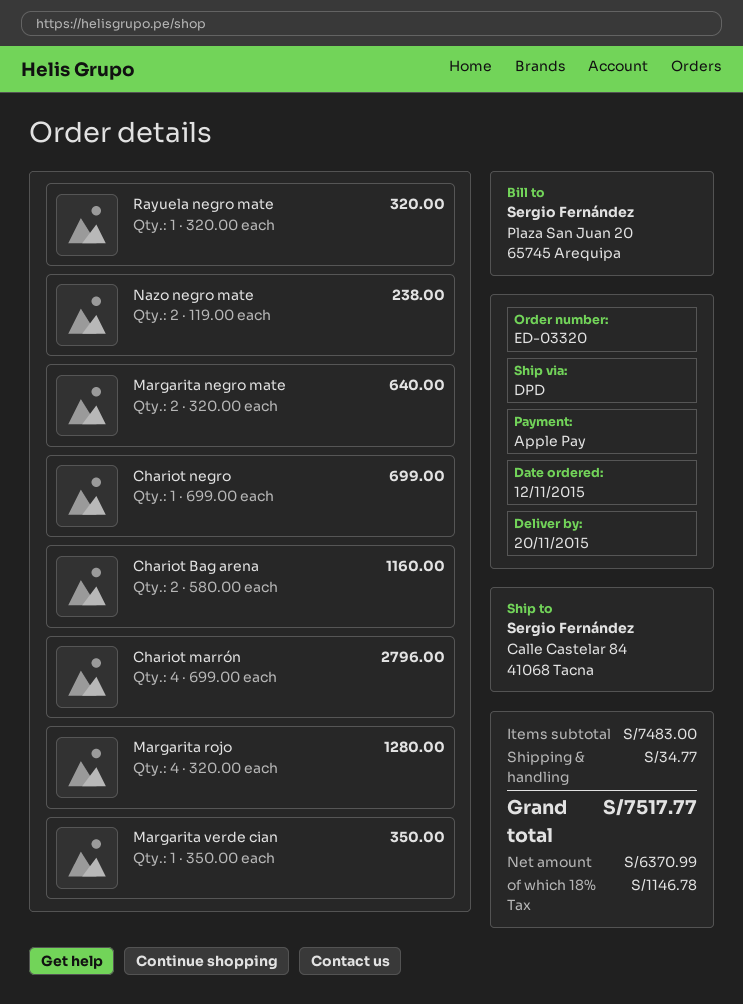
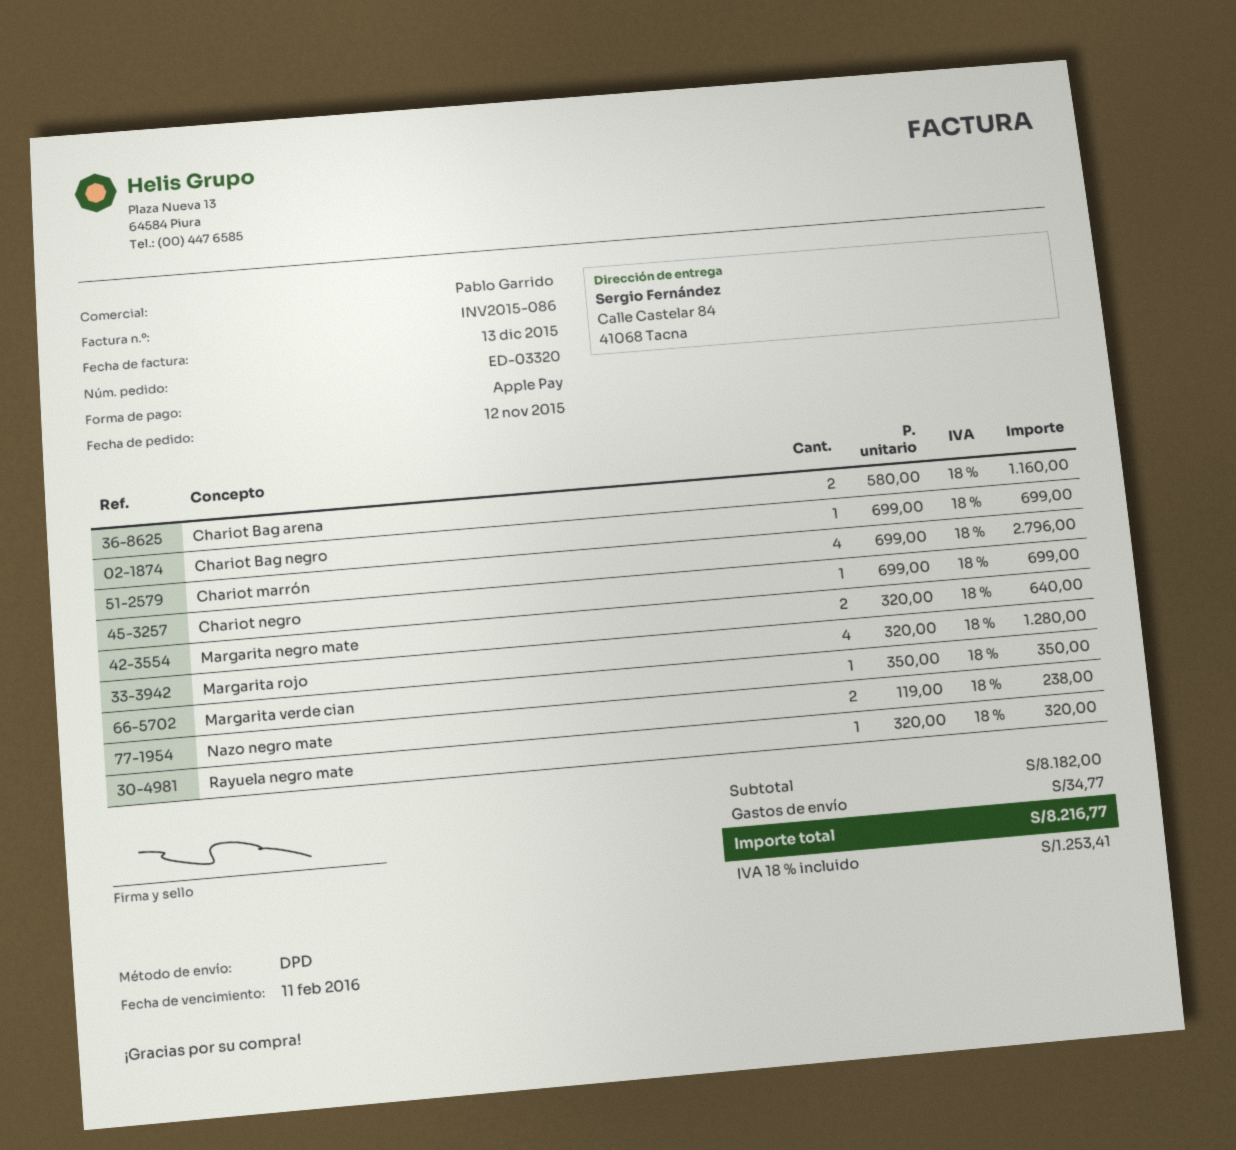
Chariot Bag negro: none -> 1 x 699.00 = 699.00
subtotal: 7483.00 -> 8182.00
tax: 18% = 1146.78 -> 18% = 1253.41
total: 7517.77 -> 8216.77

